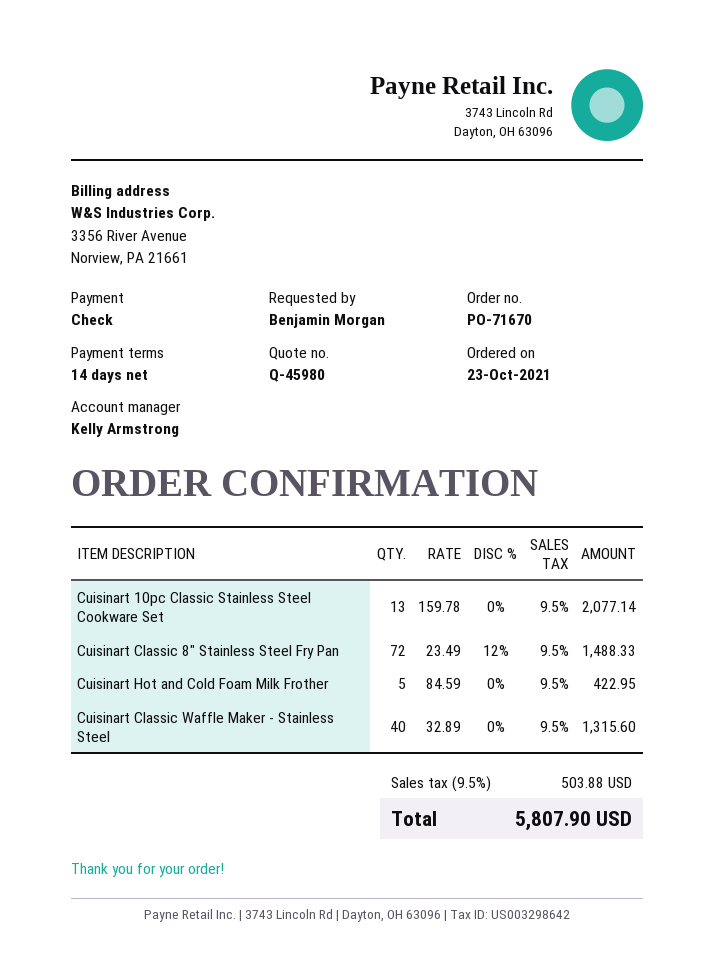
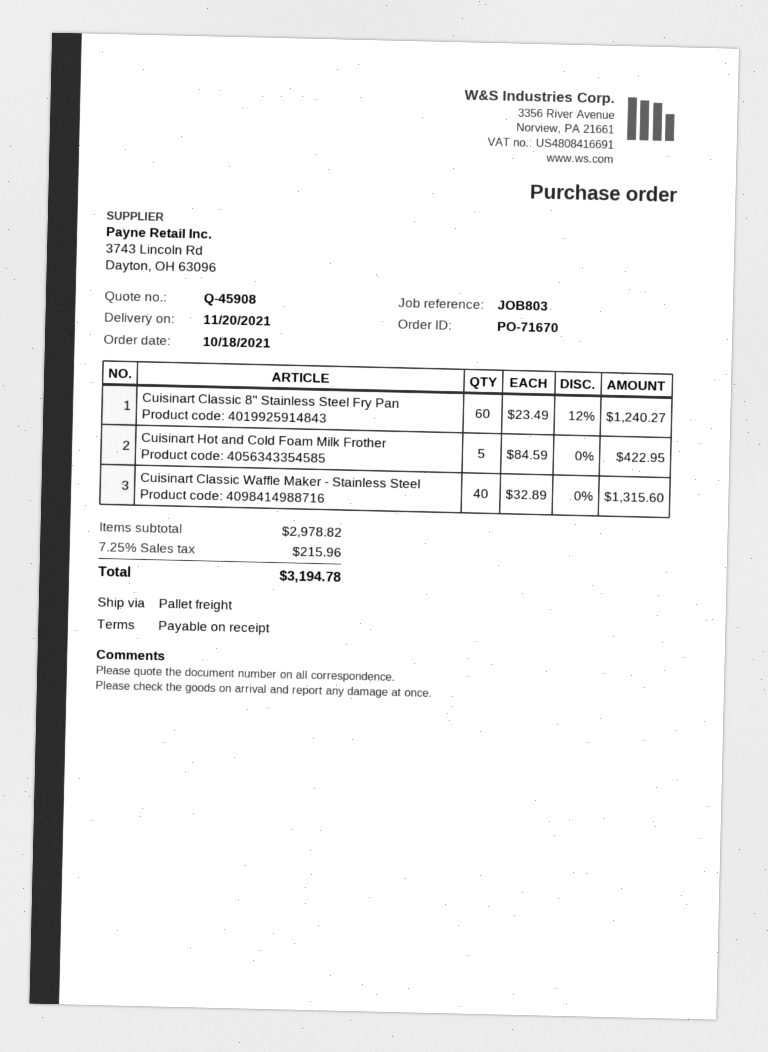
quote number: Q-45980 -> Q-45908
order date: 2021-10-23 -> 2021-10-18
payment terms: 14 days -> on receipt
Cuisinart 10pc Classic Stainless Steel Cookware Set: 13 x 159.78 = 2077.14 -> none
Cuisinart Classic 8" Stainless Steel Fry Pan: 72 x 23.49 - 12% = 1488.33 -> 60 x 23.49 - 12% = 1240.27
tax: 9.5% = 503.88 -> 7.25% = 215.96
total: 5807.90 -> 3194.78

